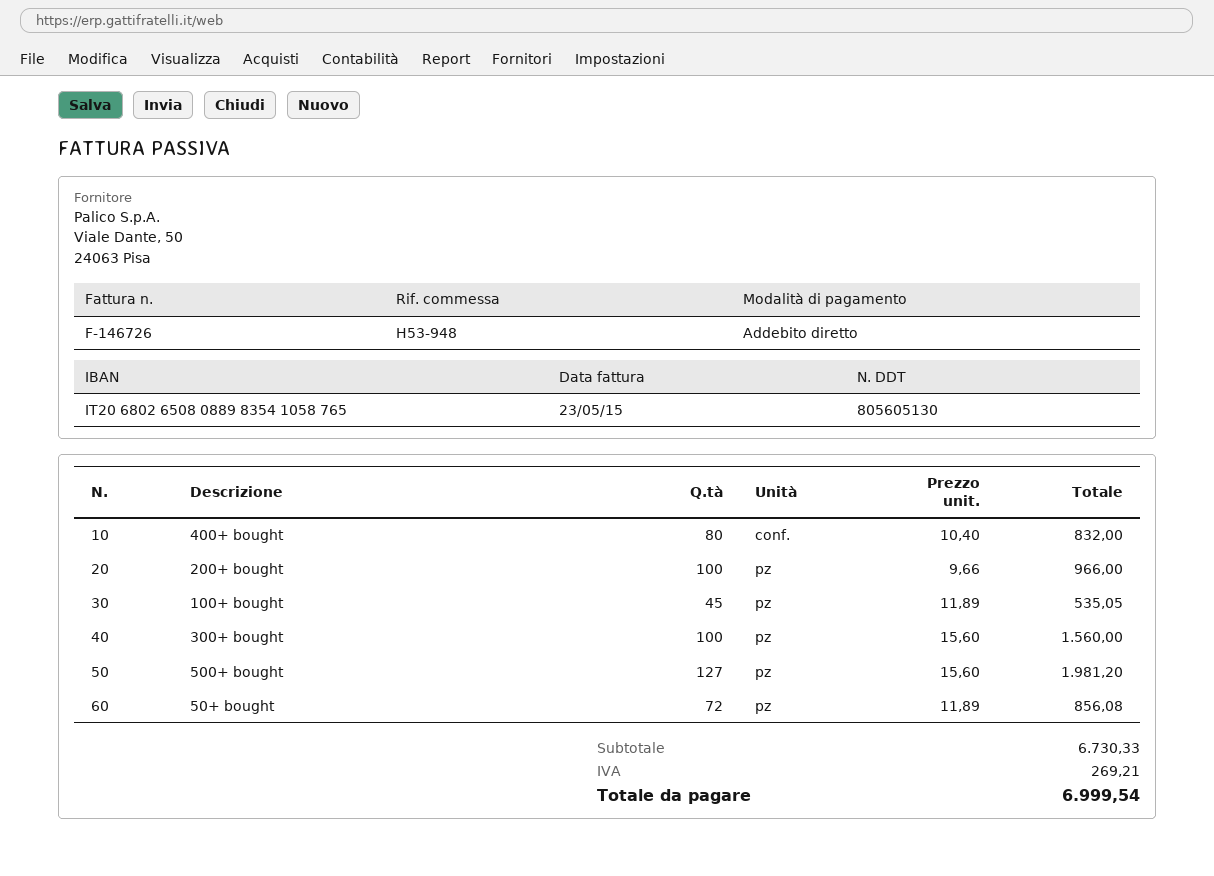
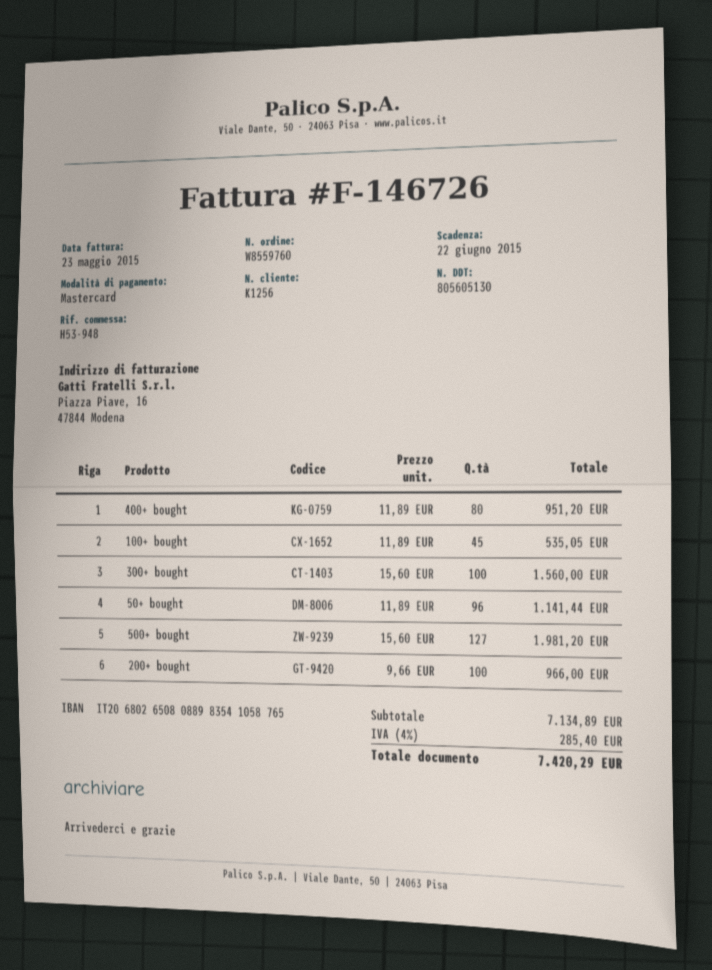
payment method: direct debit -> Mastercard
400+ bought: 80 x 10.40 = 832.00 -> 80 x 11.89 = 951.20
50+ bought: 72 x 11.89 = 856.08 -> 96 x 11.89 = 1141.44
subtotal: 6730.33 -> 7134.89
tax: 269.21 -> 285.40
total: 6999.54 -> 7420.29

